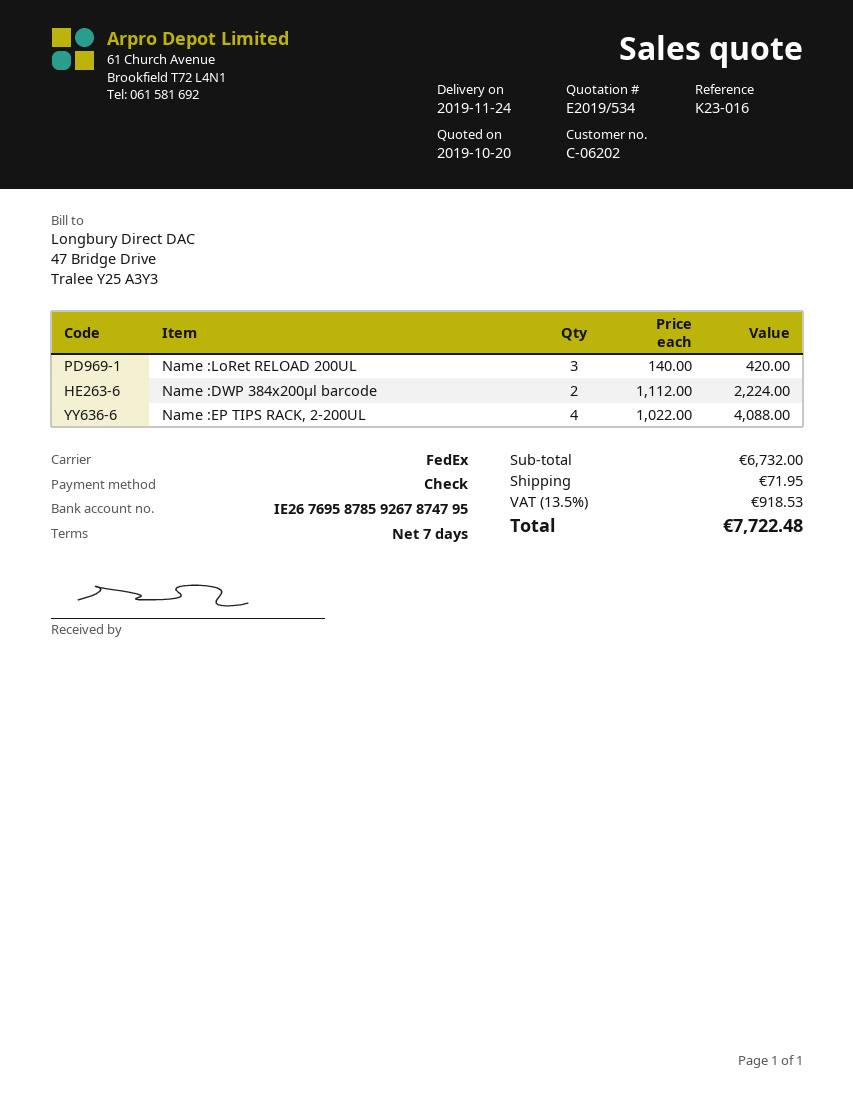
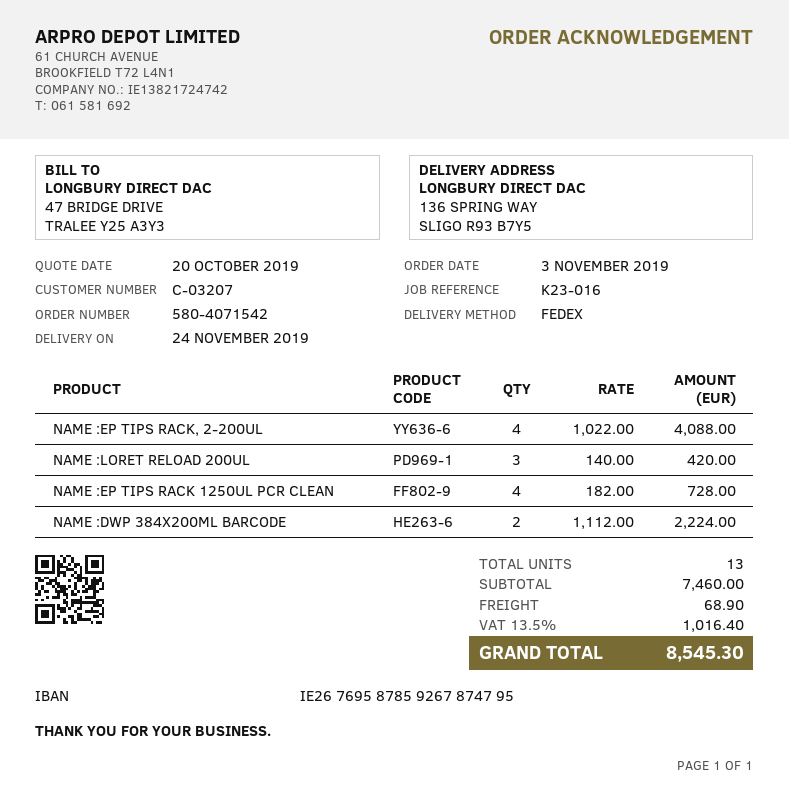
customer number: C-06202 -> C-03207
NAME :EP TIPS RACK 1250UL PCR CLEAN: none -> 4 x 182.00 = 728.00
subtotal: 6732.00 -> 7460.00
shipping: 71.95 -> 68.90
tax: 13.5% = 918.53 -> 13.5% = 1016.40
total: 7722.48 -> 8545.30

